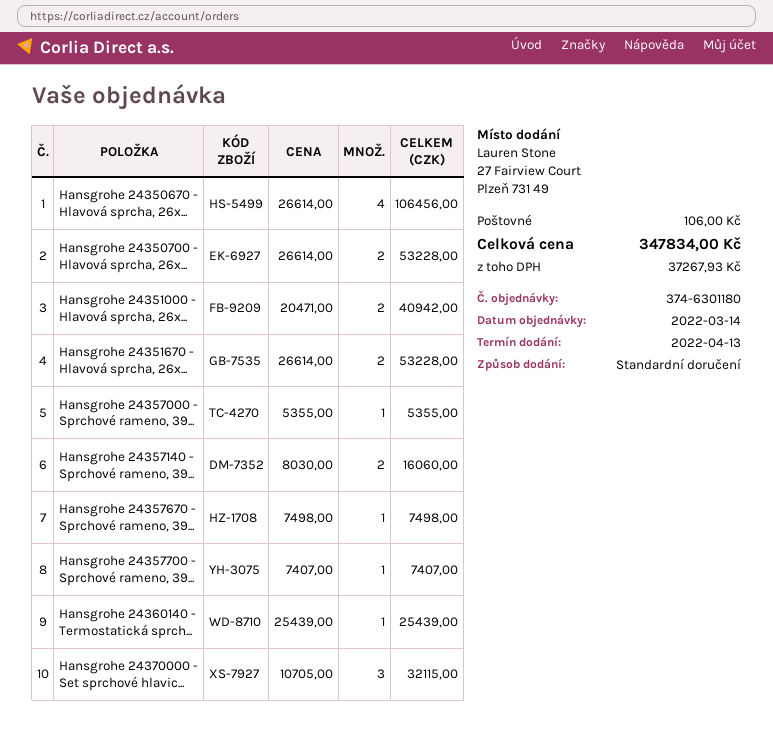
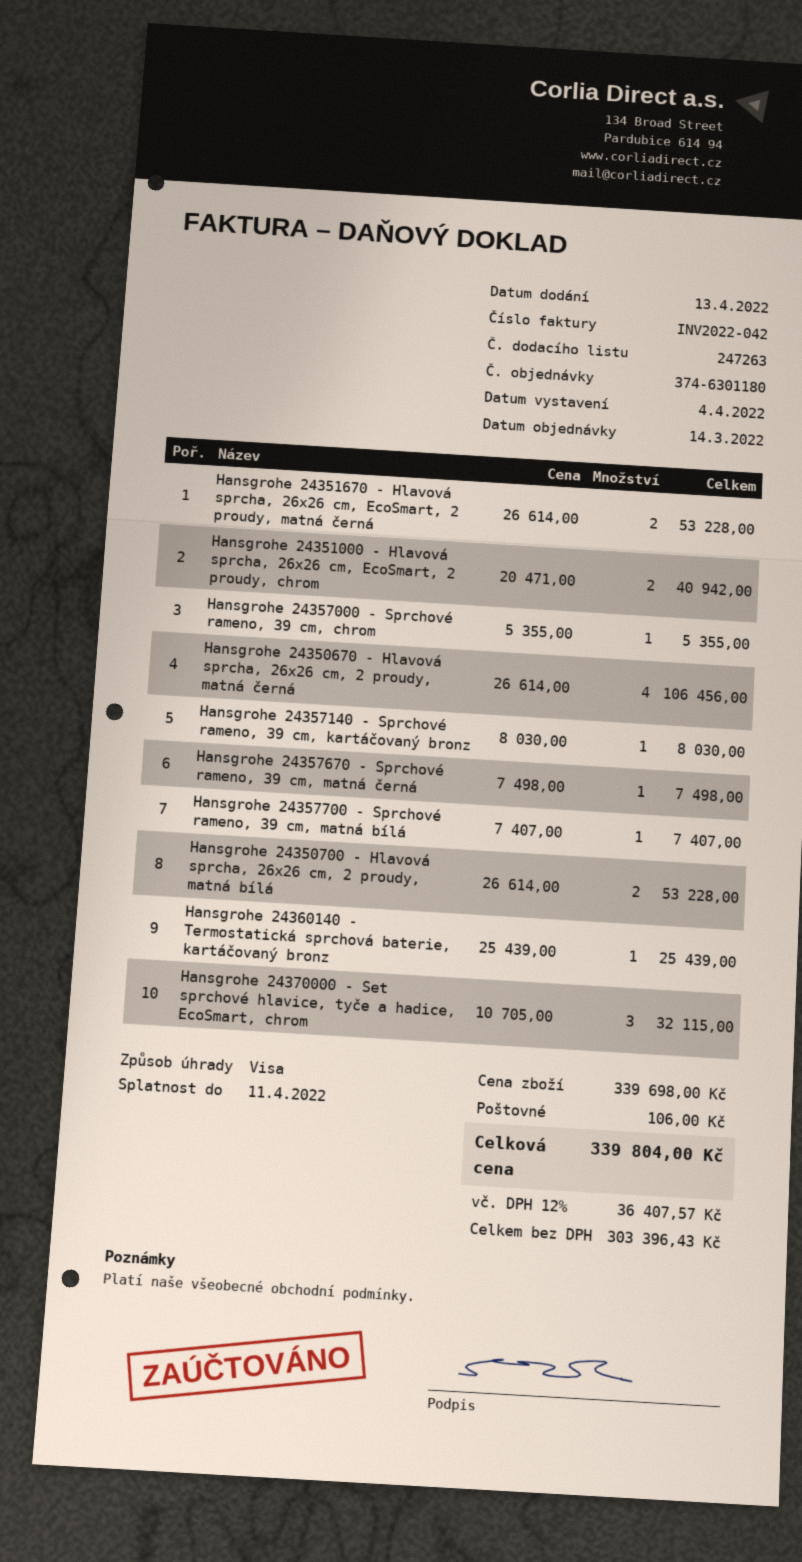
Hansgrohe 24357140 - Sprchové rameno, 39...: 2 x 8030.00 = 16060.00 -> 1 x 8030.00 = 8030.00
tax: 37267.93 -> 36407.57
total: 347834.00 -> 339804.00

